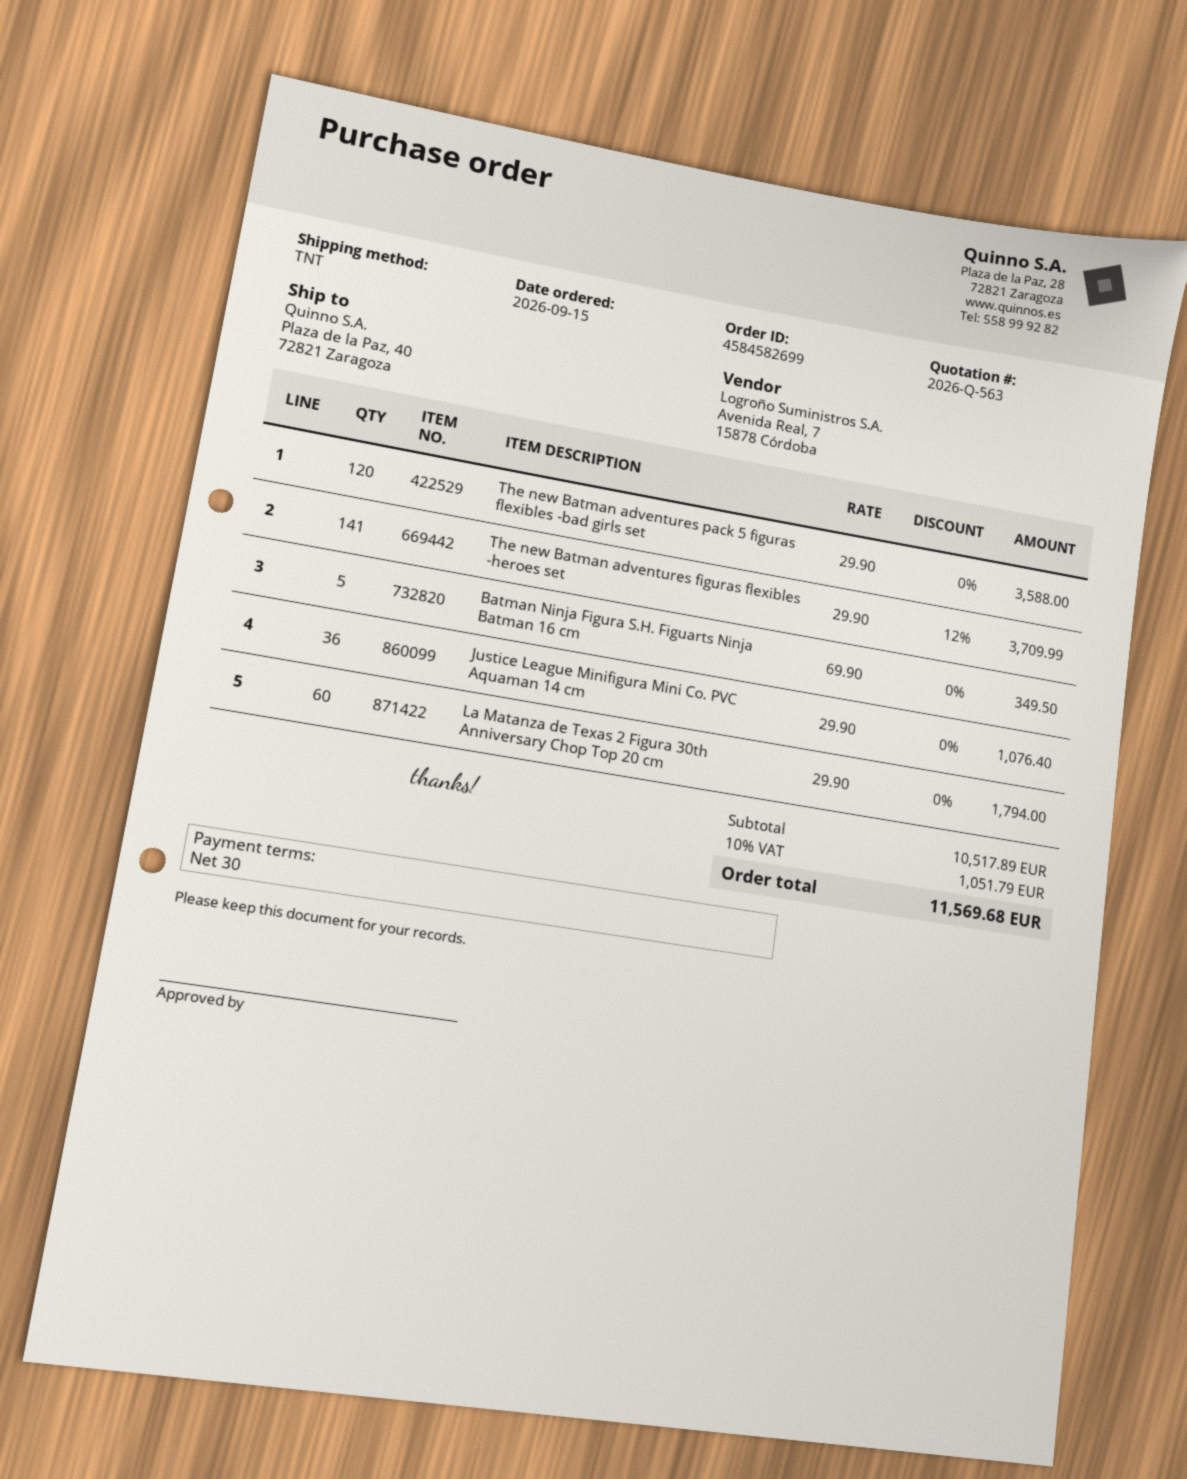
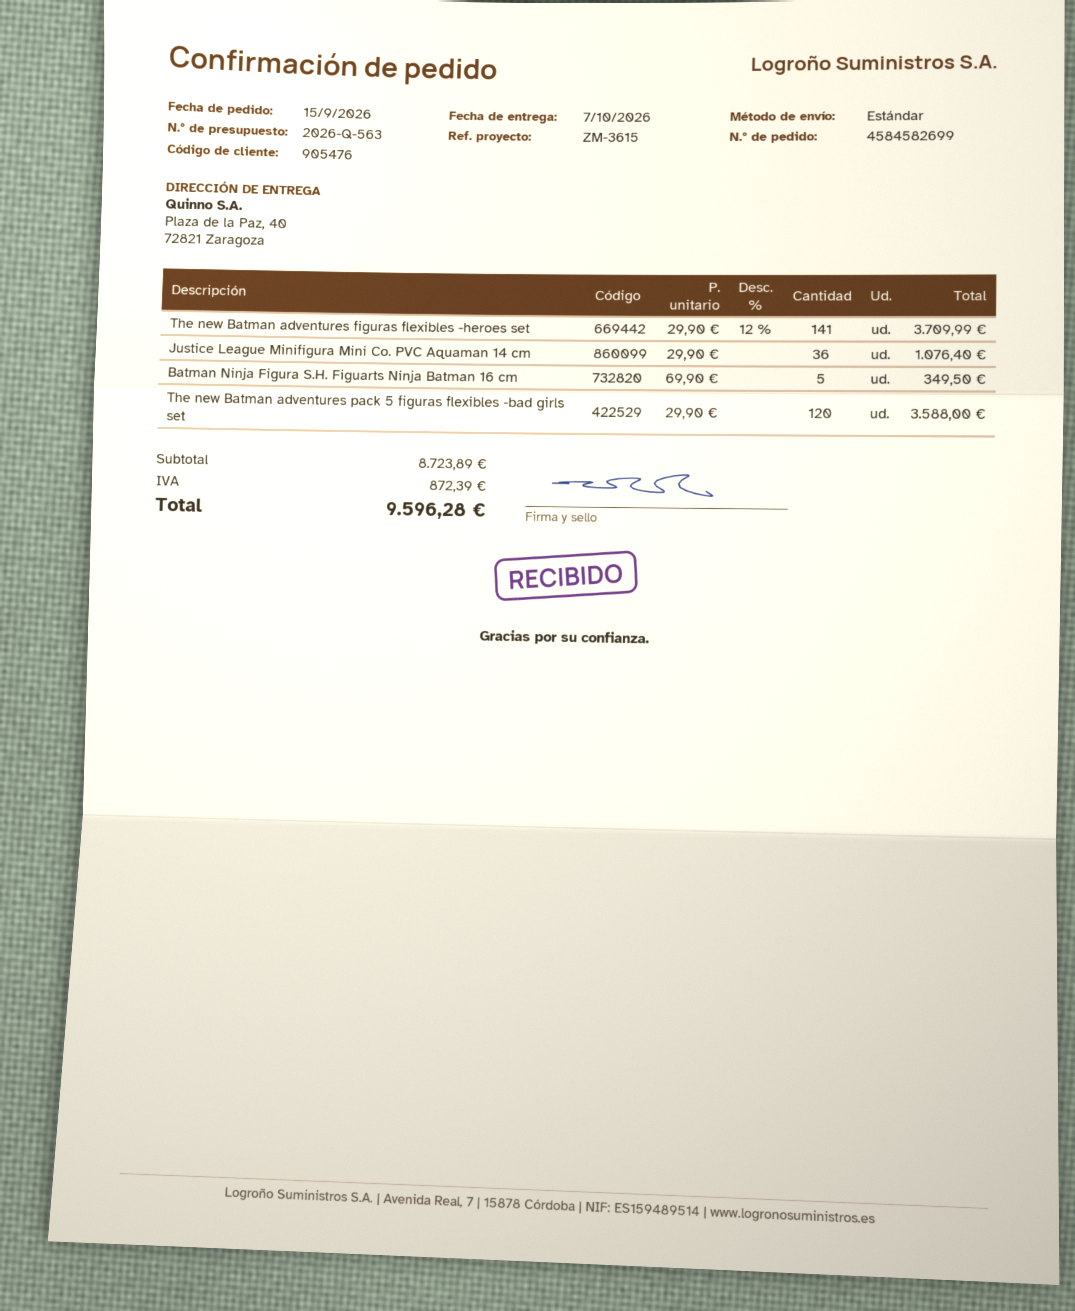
shipping method: TNT -> standard
La Matanza de Texas 2 Figura 30th Anniversary Chop Top 20 cm: 60 x 29.90 = 1794.00 -> none
subtotal: 10517.89 -> 8723.89
tax: 1051.79 -> 872.39
total: 11569.68 -> 9596.28

